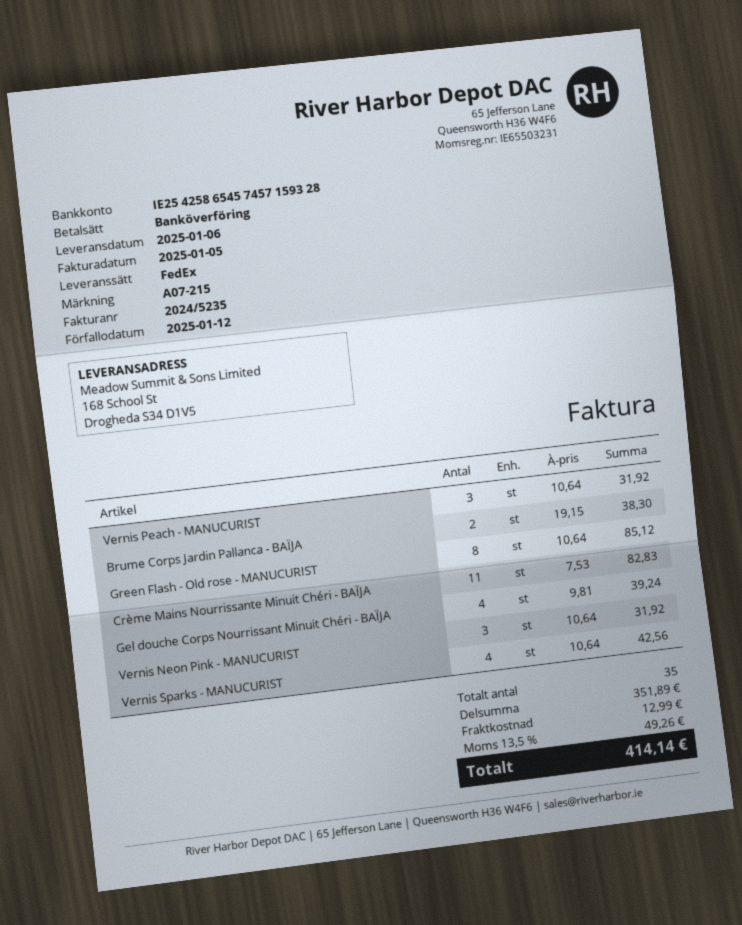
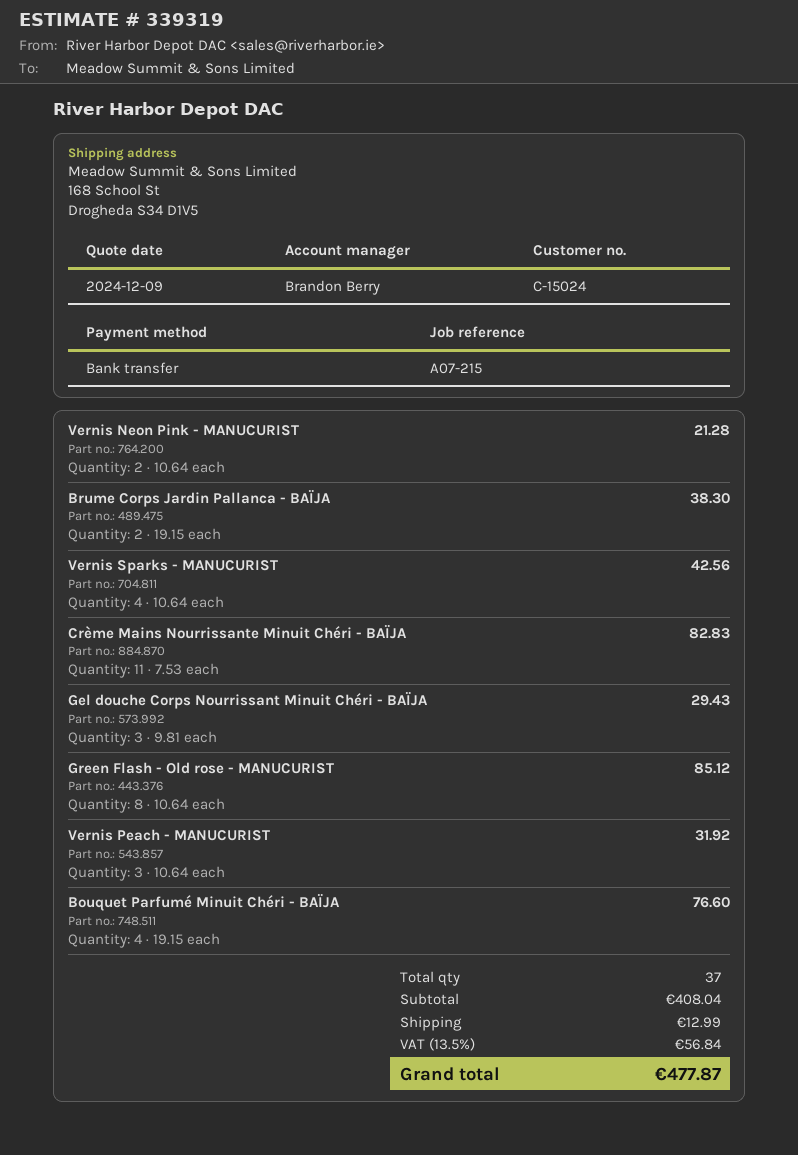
Gel douche Corps Nourrissant Minuit Chéri - BAÏJA: 4 x 9.81 = 39.24 -> 3 x 9.81 = 29.43
Vernis Neon Pink - MANUCURIST: 3 x 10.64 = 31.92 -> 2 x 10.64 = 21.28
Bouquet Parfumé Minuit Chéri - BAÏJA: none -> 4 x 19.15 = 76.60
total quantity: 35 -> 37
subtotal: 351.89 -> 408.04
tax: 13.5% = 49.26 -> 13.5% = 56.84
total: 414.14 -> 477.87

